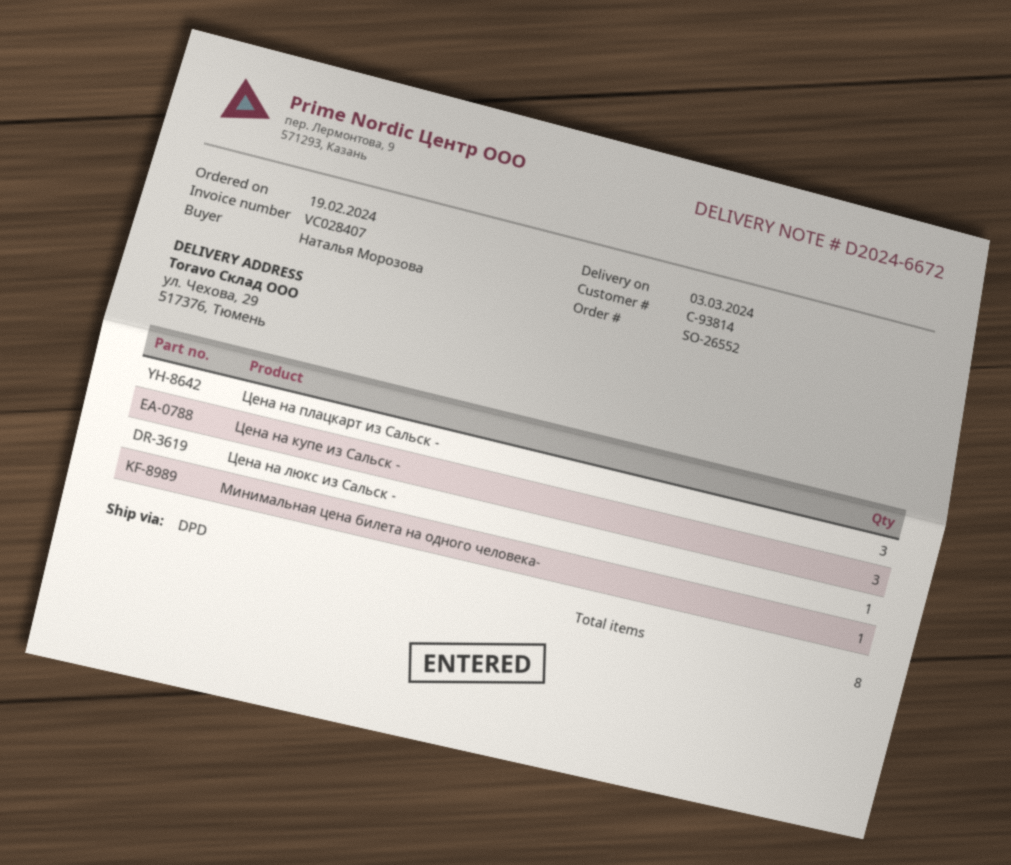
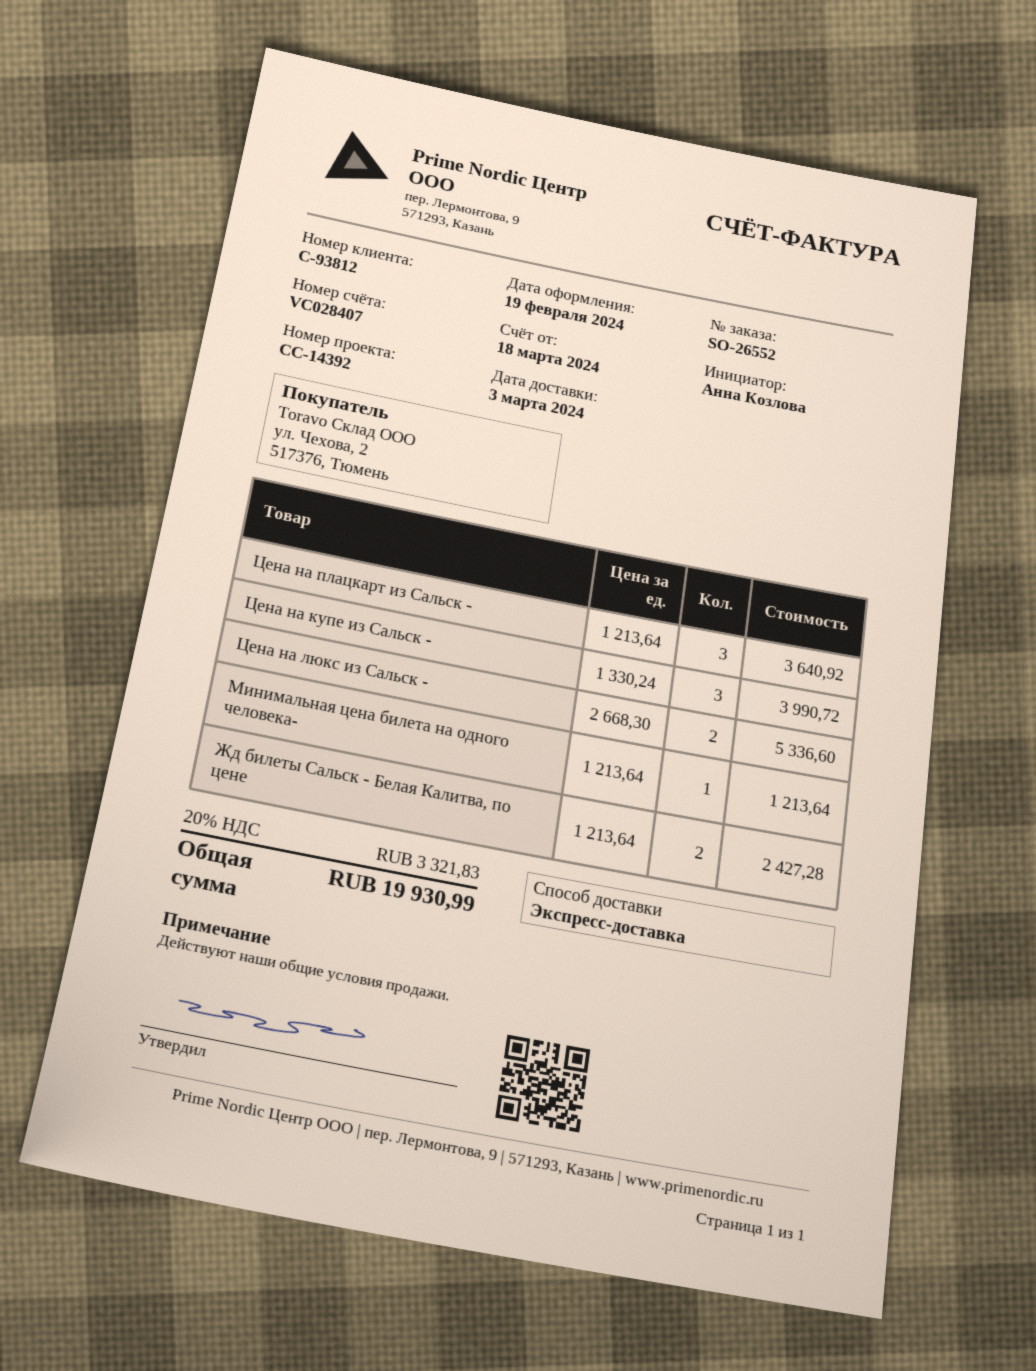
customer number: C-93814 -> C-93812
ordered by: Наталья Морозова -> Анна Козлова
shipping method: DPD -> express
Цена на люкс из Сальск -: 1 -> 2
Жд билеты Сальск - Белая Калитва, по цене: none -> 2

